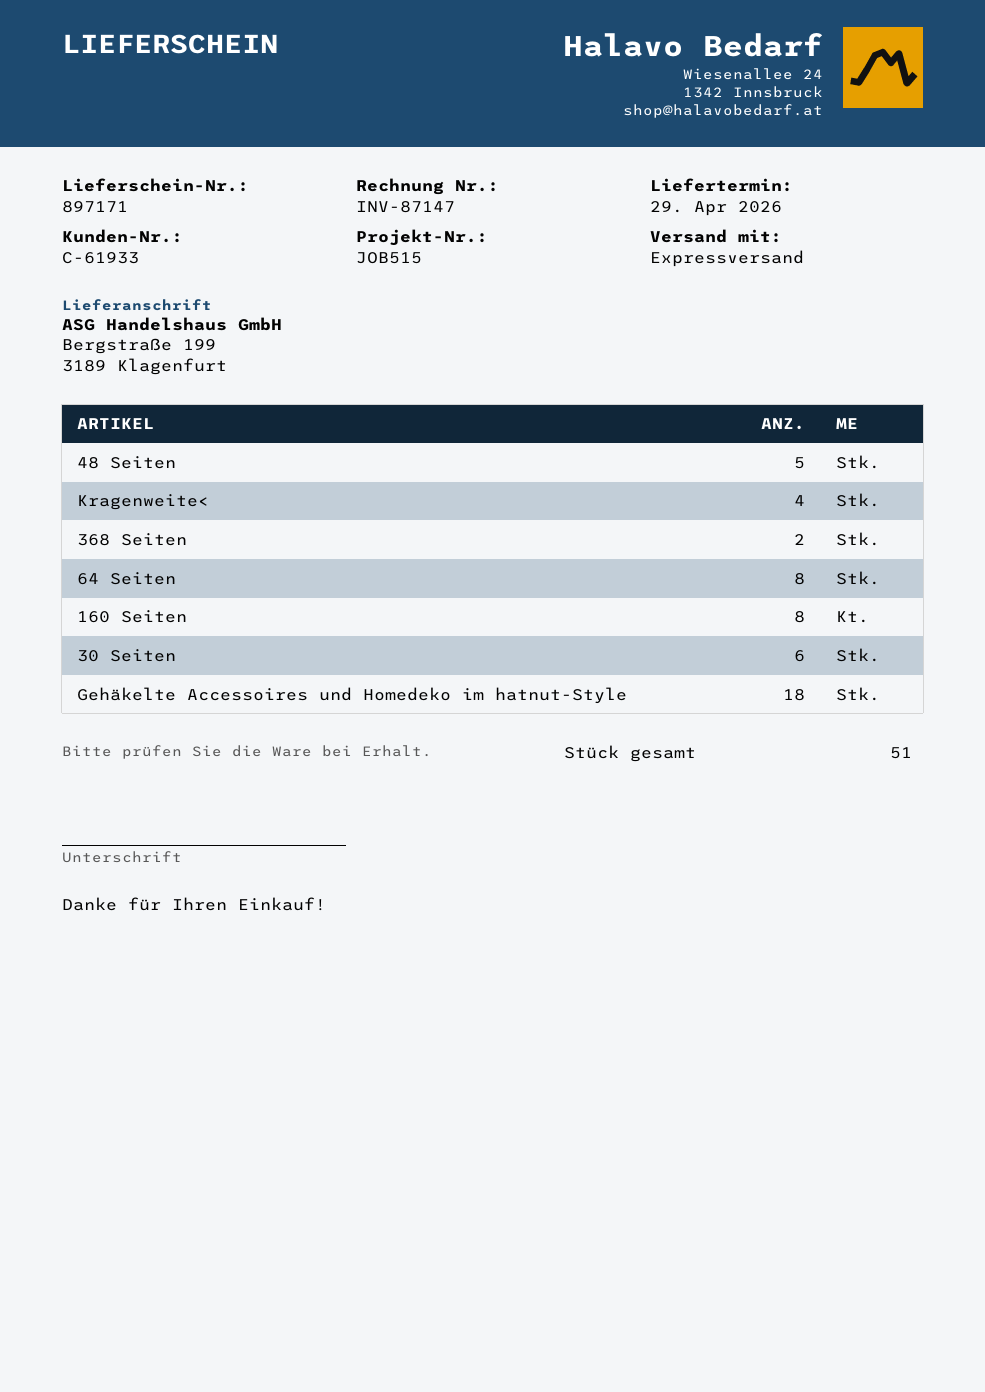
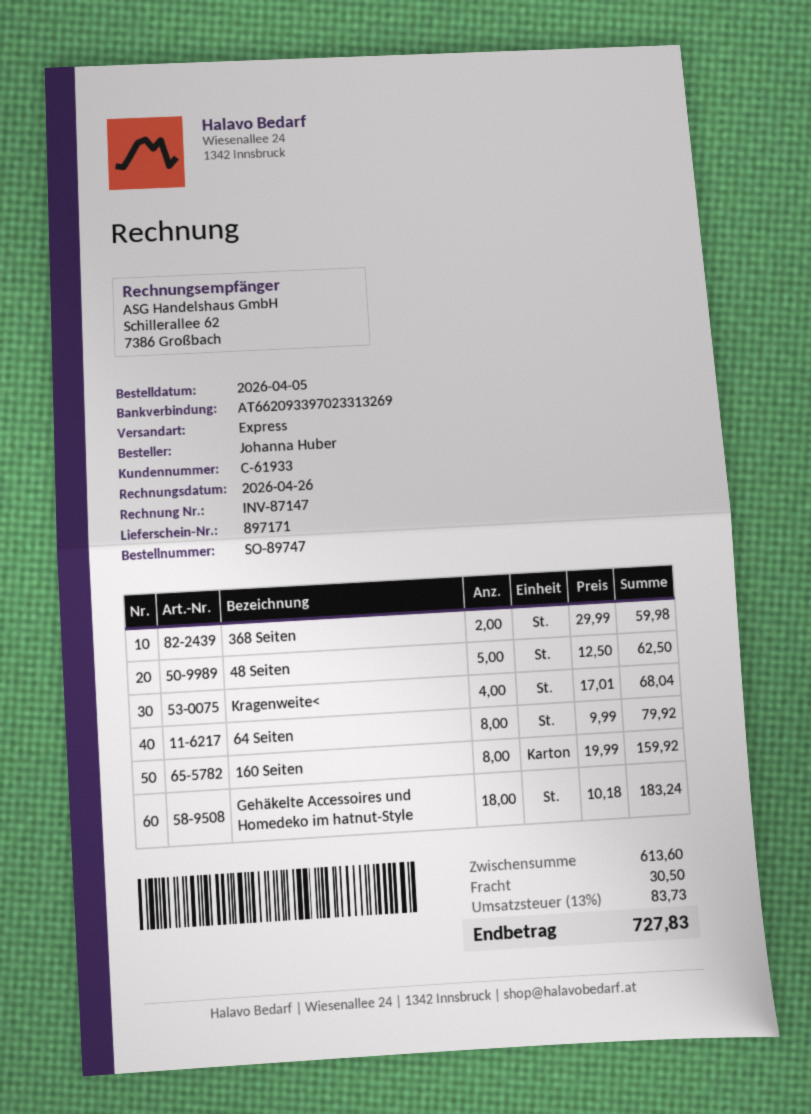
30 Seiten: 6 -> none

